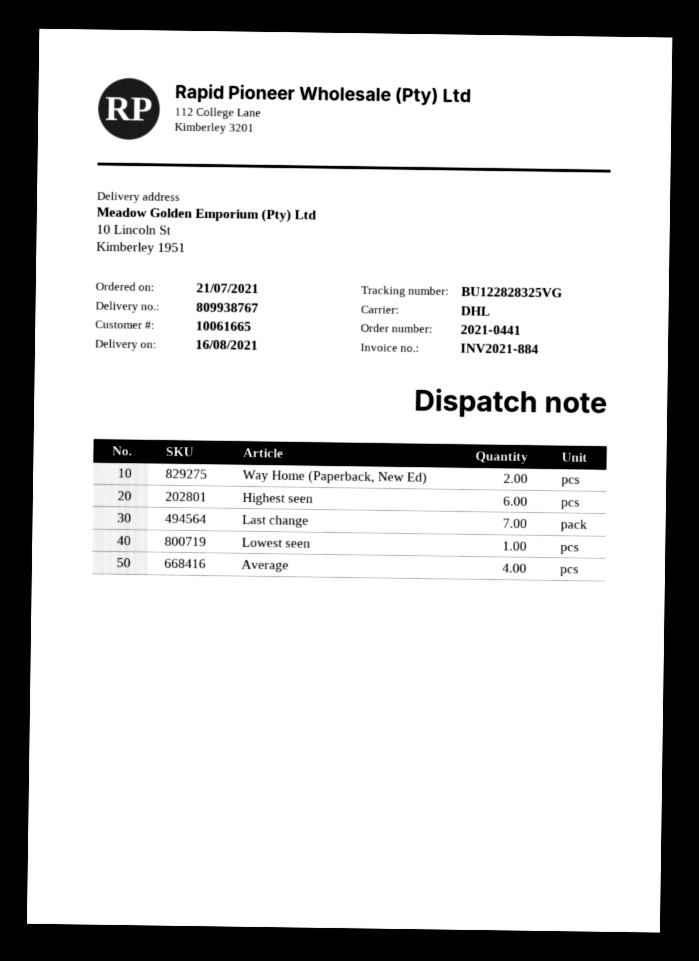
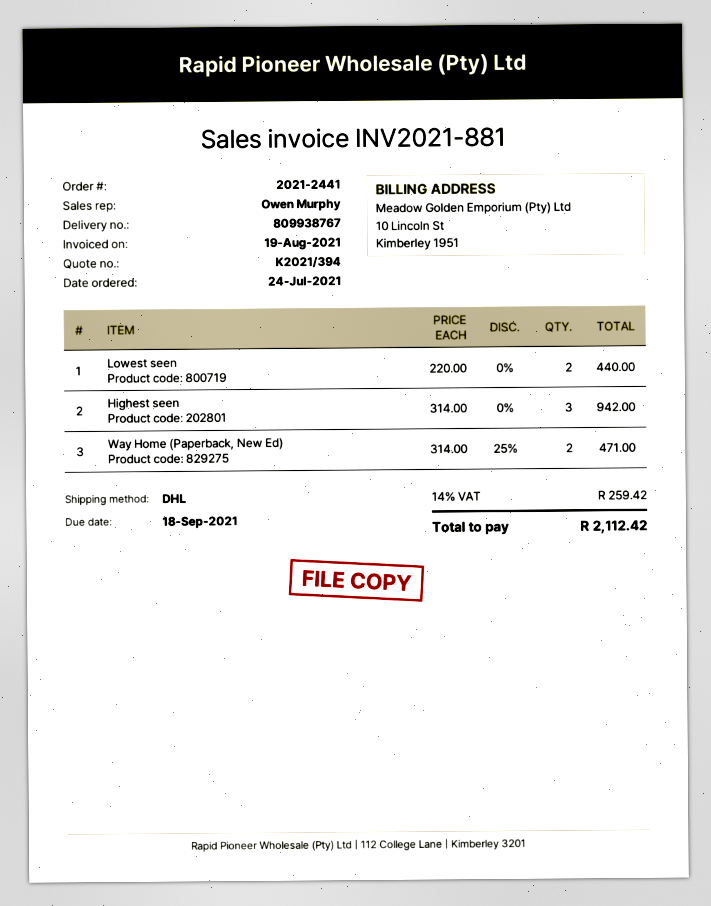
order number: 2021-0441 -> 2021-2441
order date: 2021-07-21 -> 2021-07-24
invoice number: INV2021-884 -> INV2021-881
Highest seen: 6 -> 3
Last change: 7 -> none
Lowest seen: 1 -> 2
Average: 4 -> none

